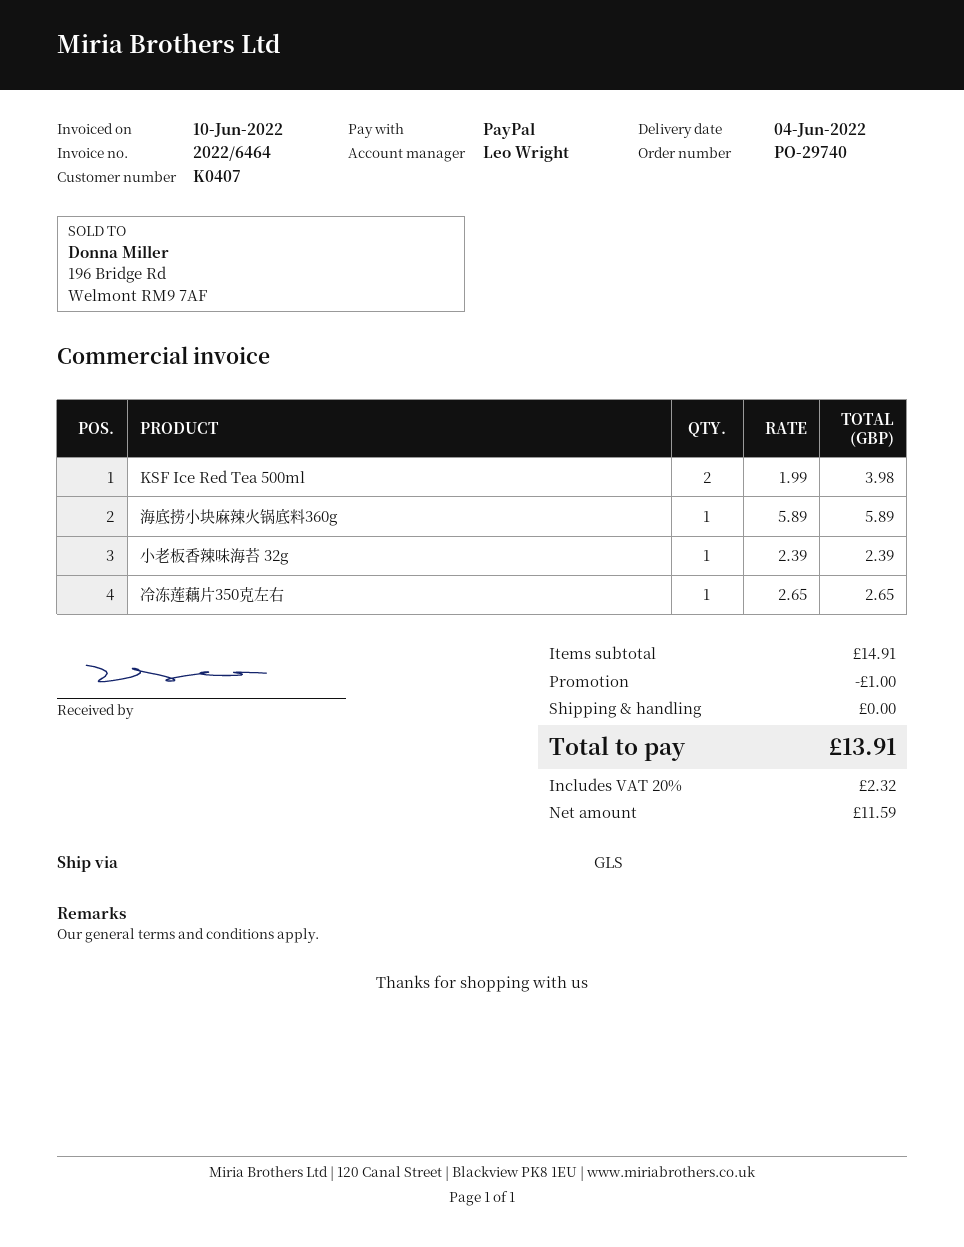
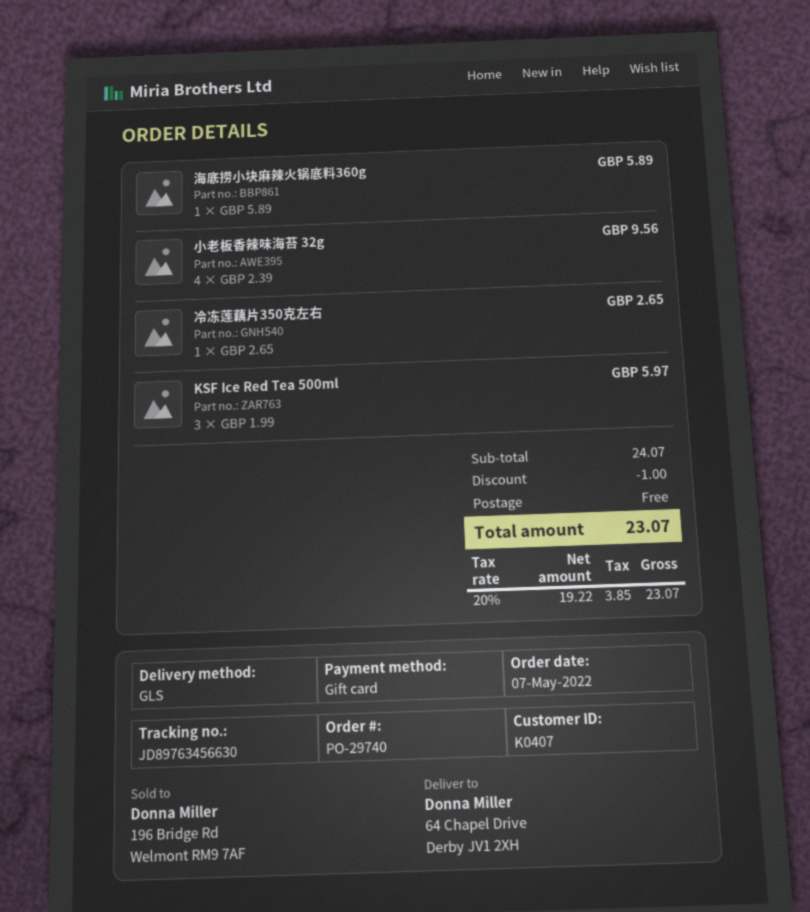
payment method: PayPal -> gift card
KSF Ice Red Tea 500ml: 2 x 1.99 = 3.98 -> 3 x 1.99 = 5.97
小老板香辣味海苔 32g: 1 x 2.39 = 2.39 -> 4 x 2.39 = 9.56
subtotal: 14.91 -> 24.07
net: 11.59 -> 19.22
tax: 20% = 2.32 -> 20% = 3.85
total: 13.91 -> 23.07

